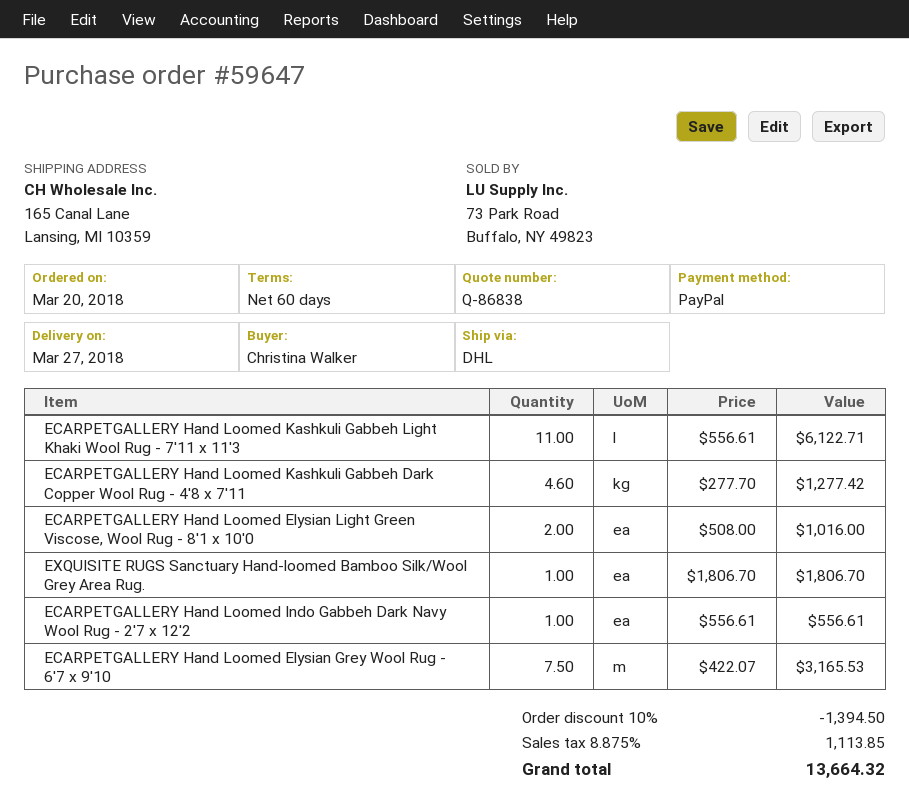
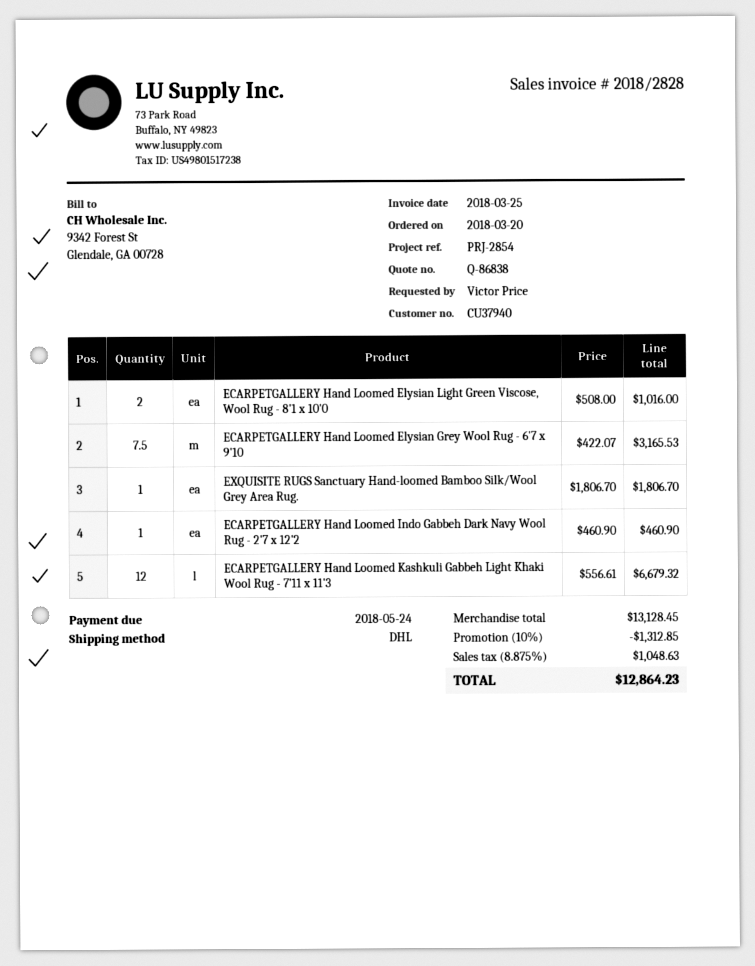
ordered by: Christina Walker -> Victor Price
ECARPETGALLERY Hand Loomed Kashkuli Gabbeh Light Khaki Wool Rug - 7'11 x 11'3: 11 x 556.61 = 6122.71 -> 12 x 556.61 = 6679.32
ECARPETGALLERY Hand Loomed Kashkuli Gabbeh Dark Copper Wool Rug - 4'8 x 7'11: 4.6 x 277.70 = 1277.42 -> none
ECARPETGALLERY Hand Loomed Indo Gabbeh Dark Navy Wool Rug - 2'7 x 12'2: 1 x 556.61 = 556.61 -> 1 x 460.90 = 460.90
discount: 10% = 1394.50 -> 10% = 1312.85
tax: 8.875% = 1113.85 -> 8.875% = 1048.63
total: 13664.32 -> 12864.23

